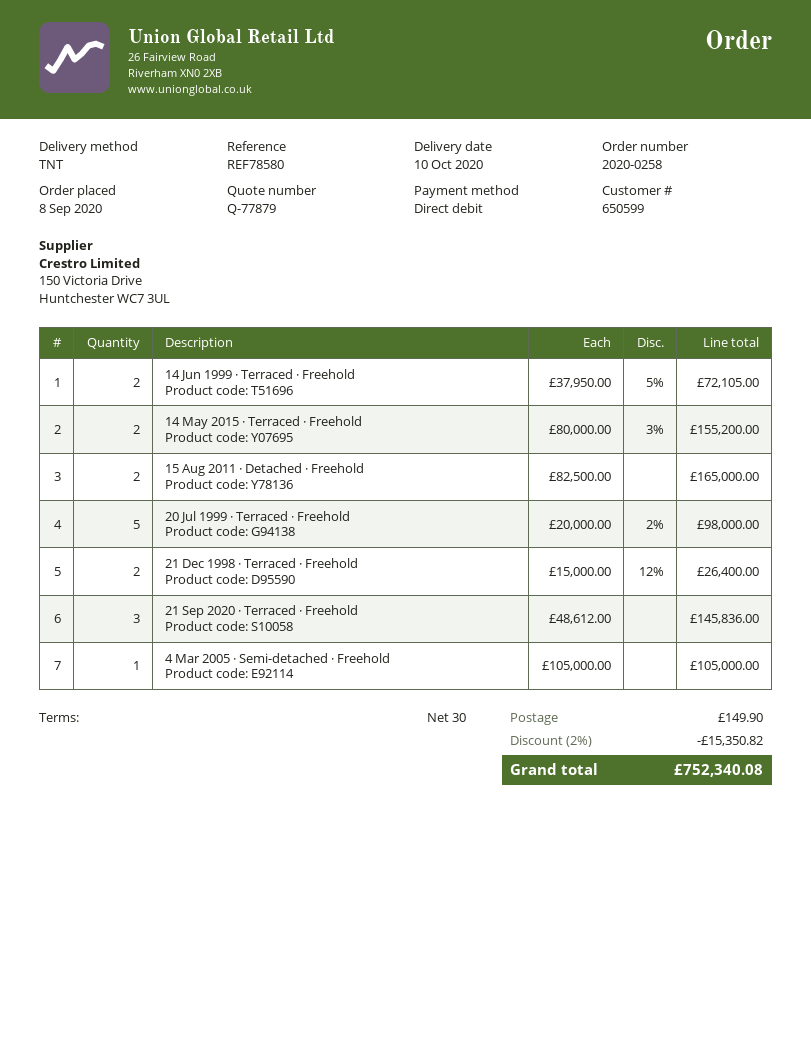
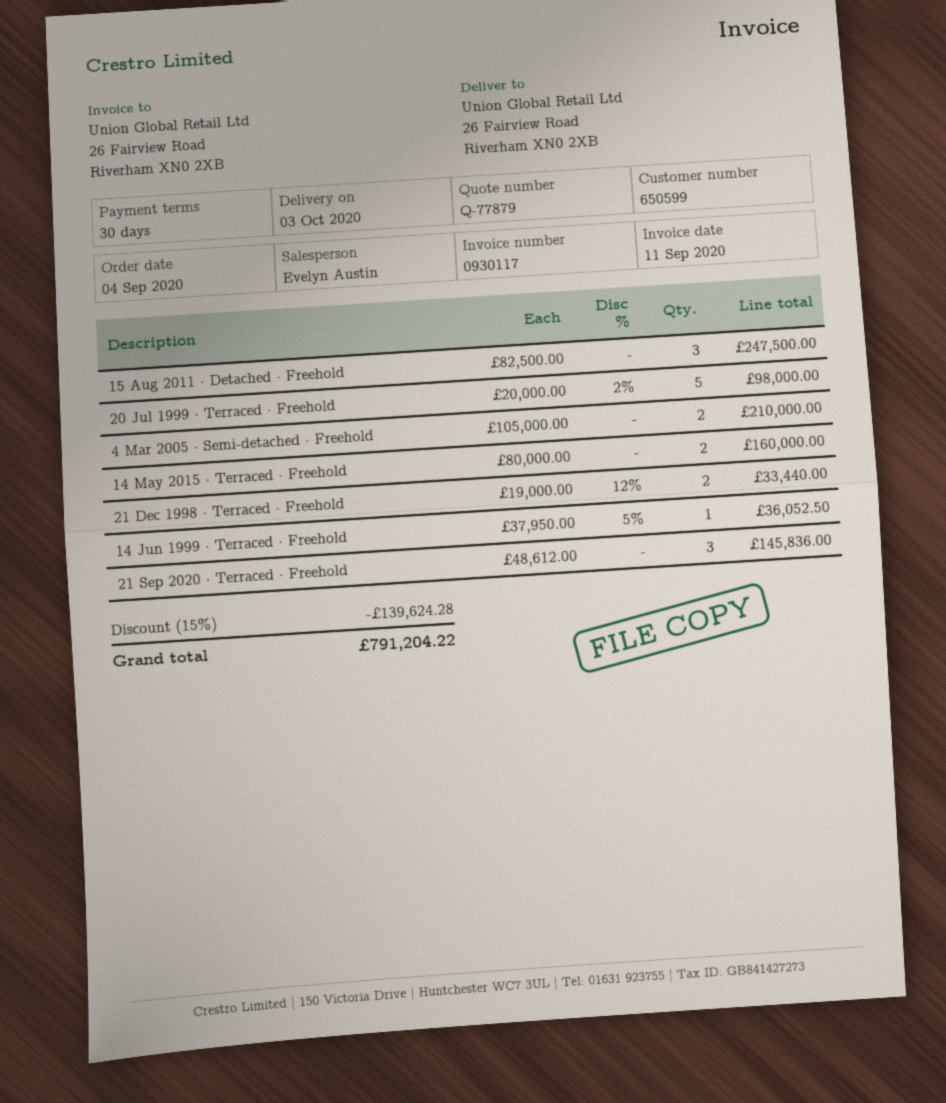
order date: 2020-09-08 -> 2020-09-04
delivery date: 2020-10-10 -> 2020-10-03
14 Jun 1999 · Terraced · Freehold: 2 x 37950.00 - 5% = 72105.00 -> 1 x 37950.00 - 5% = 36052.50
14 May 2015 · Terraced · Freehold: 2 x 80000.00 - 3% = 155200.00 -> 2 x 80000.00 = 160000.00
15 Aug 2011 · Detached · Freehold: 2 x 82500.00 = 165000.00 -> 3 x 82500.00 = 247500.00
21 Dec 1998 · Terraced · Freehold: 2 x 15000.00 - 12% = 26400.00 -> 2 x 19000.00 - 12% = 33440.00
4 Mar 2005 · Semi-detached · Freehold: 1 x 105000.00 = 105000.00 -> 2 x 105000.00 = 210000.00
discount: 2% = 15350.82 -> 15% = 139624.28
shipping: 149.90 -> none
total: 752340.08 -> 791204.22

